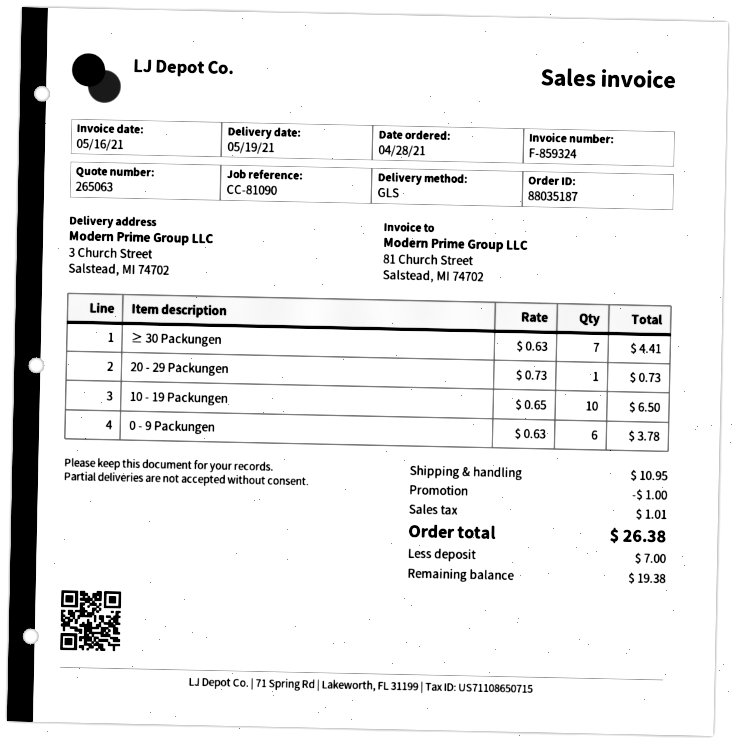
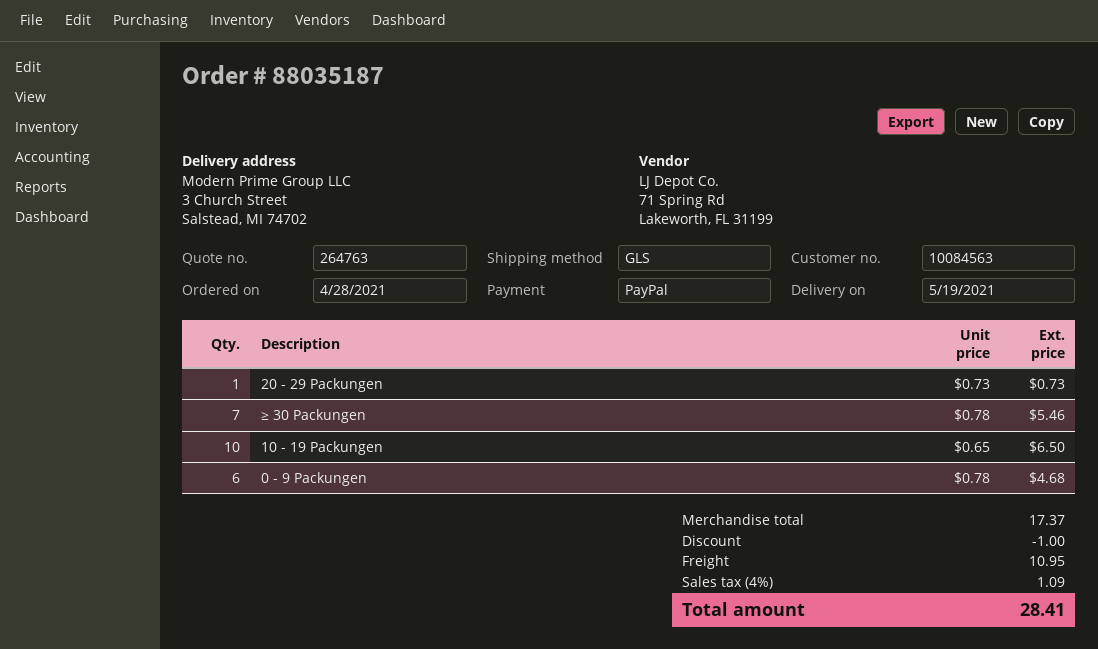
quote number: 265063 -> 264763
≥ 30 Packungen: 7 x 0.63 = 4.41 -> 7 x 0.78 = 5.46
0 - 9 Packungen: 6 x 0.63 = 3.78 -> 6 x 0.78 = 4.68
tax: 1.01 -> 1.09
total: 26.38 -> 28.41

